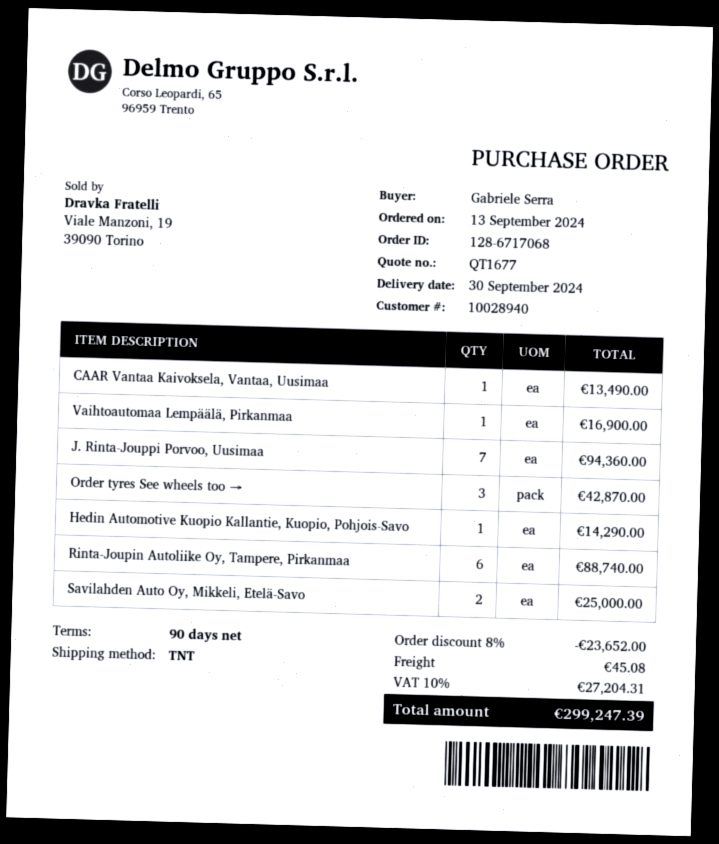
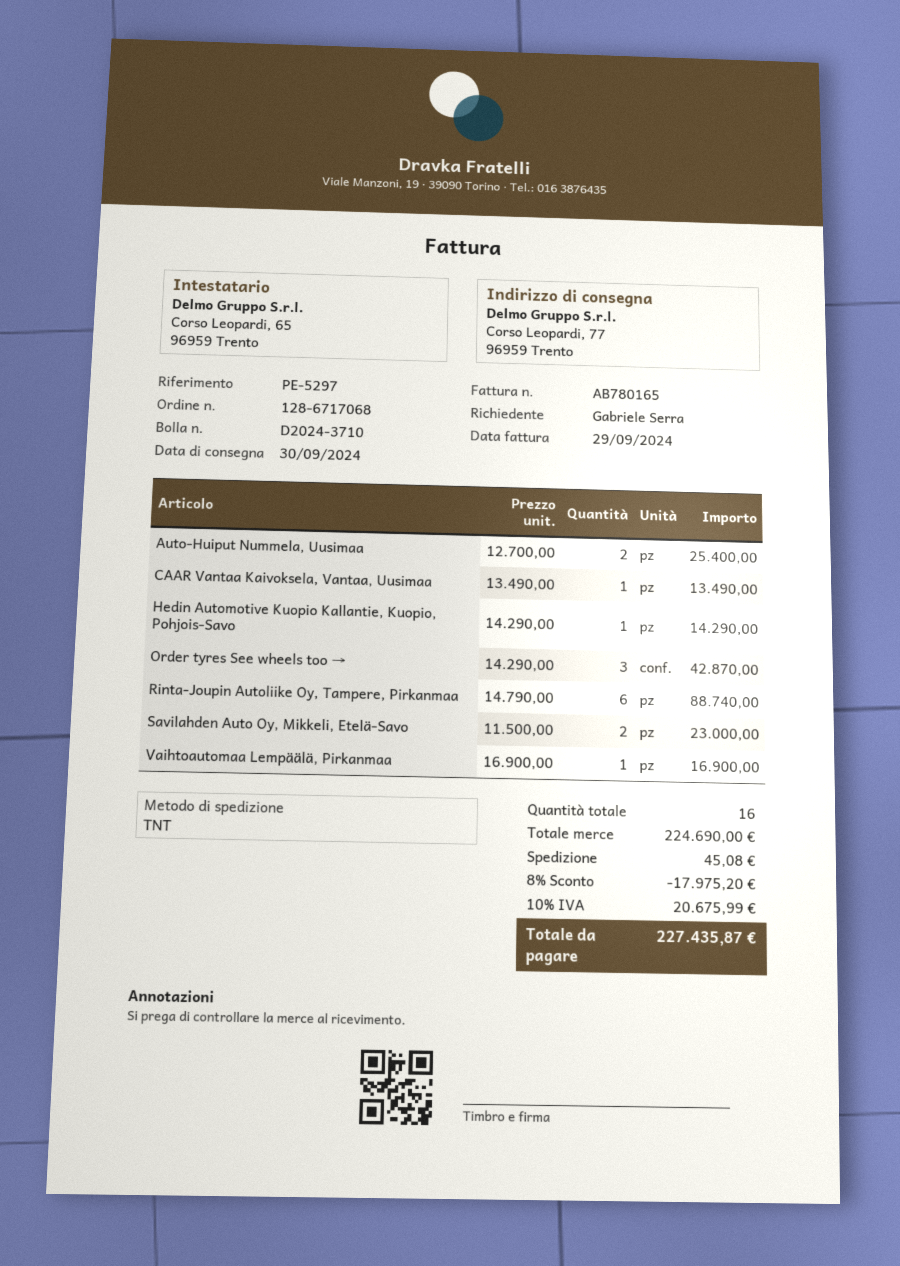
J. Rinta-Jouppi Porvoo, Uusimaa: 7 for 94360.00 -> none
Savilahden Auto Oy, Mikkeli, Etelä-Savo: 2 for 25000.00 -> 2 for 23000.00
Auto-Huiput Nummela, Uusimaa: none -> 2 for 25400.00
discount: 8% = 23652.00 -> 8% = 17975.20
tax: 10% = 27204.31 -> 10% = 20675.99
total: 299247.39 -> 227435.87

